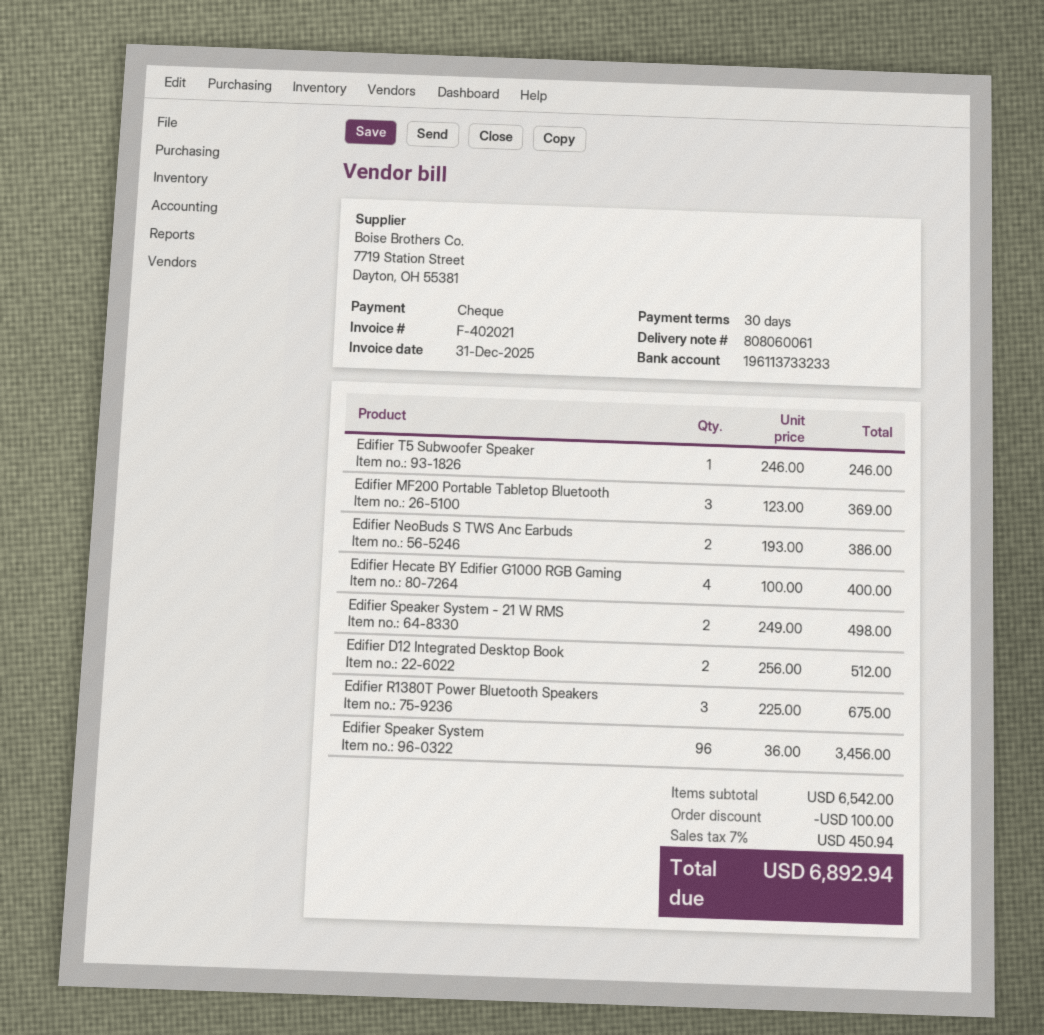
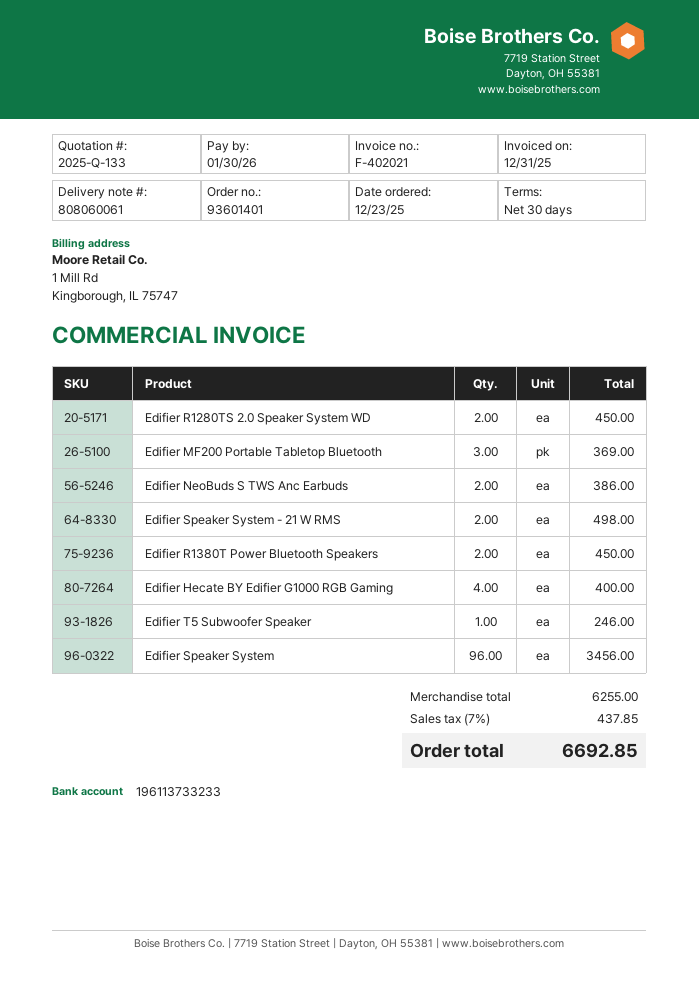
Edifier D12 Integrated Desktop Book: 2 for 512.00 -> none
Edifier R1380T Power Bluetooth Speakers: 3 for 675.00 -> 2 for 450.00
Edifier R1280TS 2.0 Speaker System WD: none -> 2 for 450.00
subtotal: 6542.00 -> 6255.00
discount: 100.00 -> none
tax: 7% = 450.94 -> 7% = 437.85
total: 6892.94 -> 6692.85

